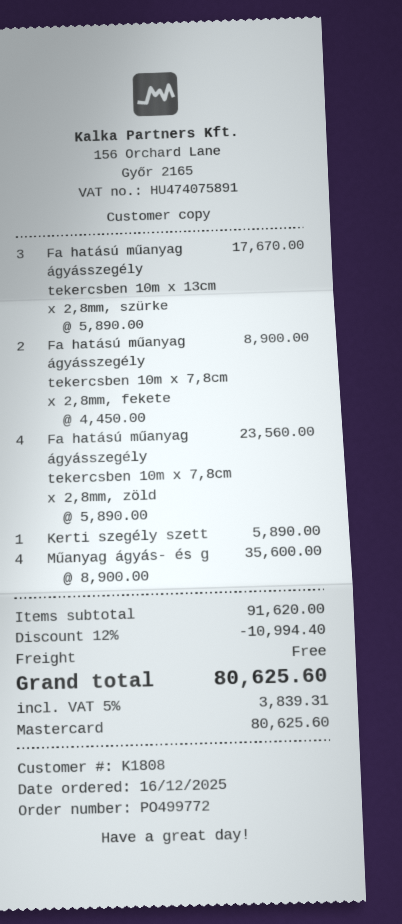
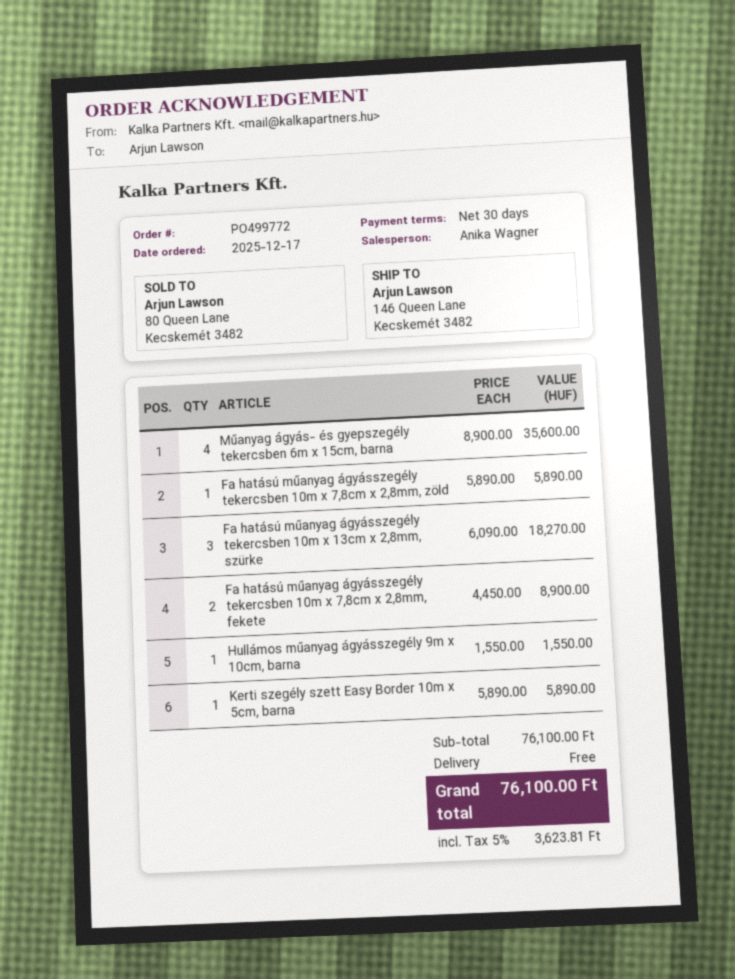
order date: 2025-12-16 -> 2025-12-17
Fa hatású műanyag ágyásszegély tekercsben 10m x 13cm x 2,8mm, szürke: 3 x 5890.00 = 17670.00 -> 3 x 6090.00 = 18270.00
Fa hatású műanyag ágyásszegély tekercsben 10m x 7,8cm x 2,8mm, zöld: 4 x 5890.00 = 23560.00 -> 1 x 5890.00 = 5890.00
Hullámos műanyag ágyásszegély 9m x 10cm, barna: none -> 1 x 1550.00 = 1550.00
subtotal: 91620.00 -> 76100.00
discount: 12% = 10994.40 -> none
tax: 5% = 3839.31 -> 5% = 3623.81
total: 80625.60 -> 76100.00

